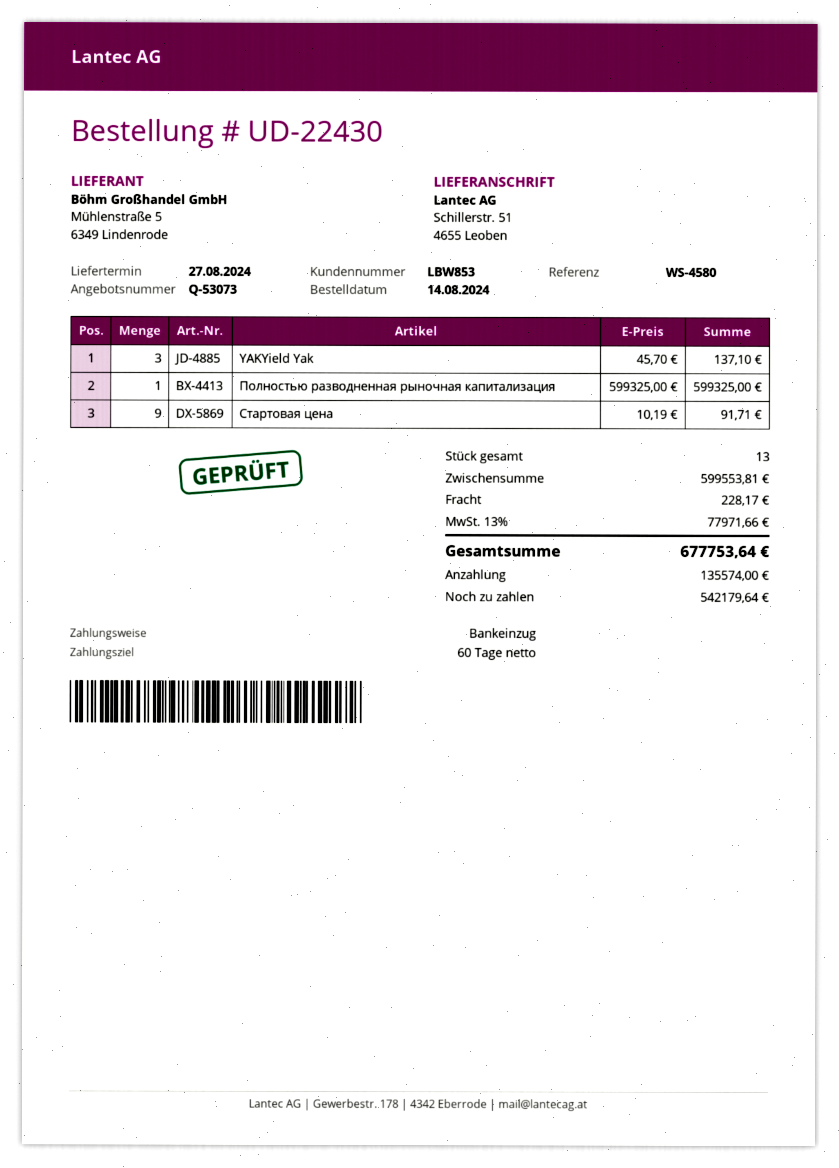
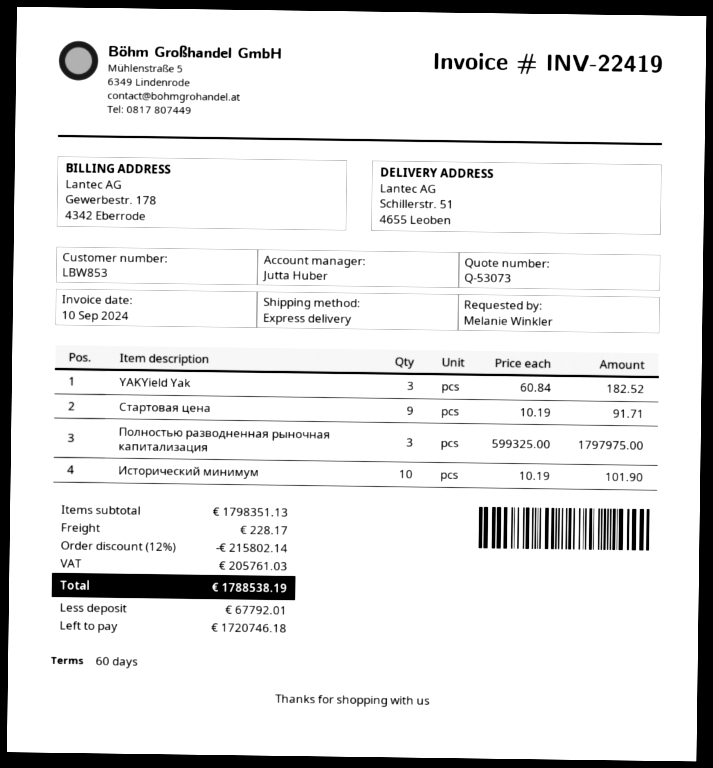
YAKYield Yak: 3 x 45.70 = 137.10 -> 3 x 60.84 = 182.52
Полностью разводненная рыночная капитализация: 1 x 599325.00 = 599325.00 -> 3 x 599325.00 = 1797975.00
Исторический минимум: none -> 10 x 10.19 = 101.90
subtotal: 599553.81 -> 1798351.13
discount: none -> 12% = 215802.14
tax: 77971.66 -> 205761.03
total: 677753.64 -> 1788538.19
deposit: 135574.00 -> 67792.01
balance: 542179.64 -> 1720746.18

